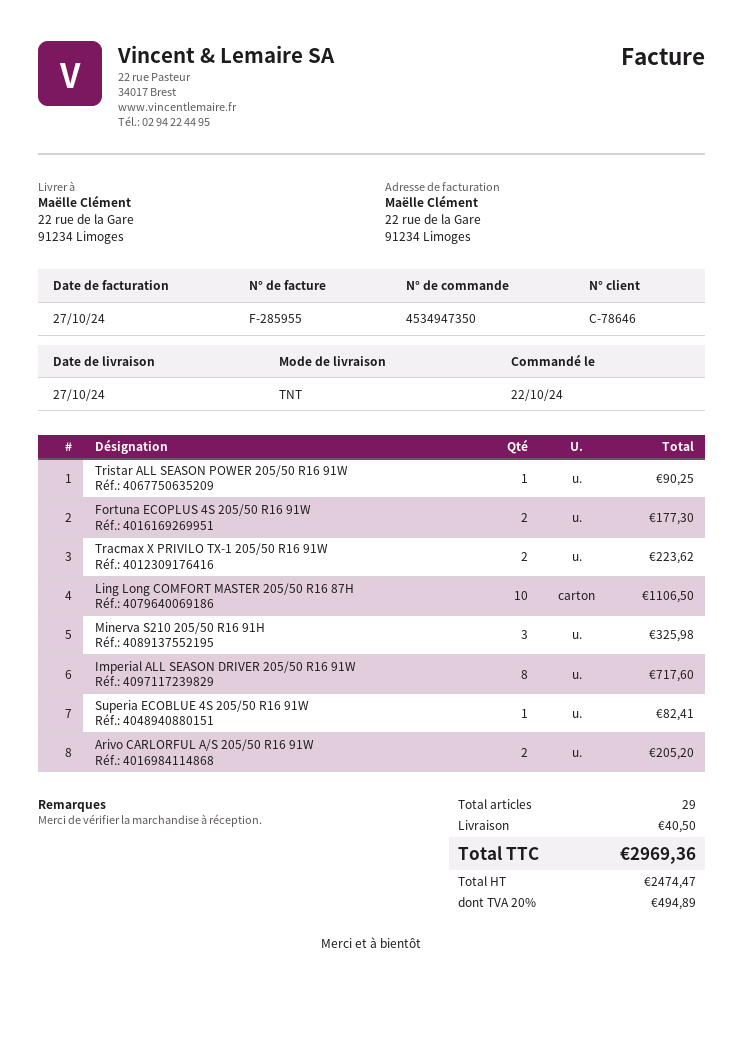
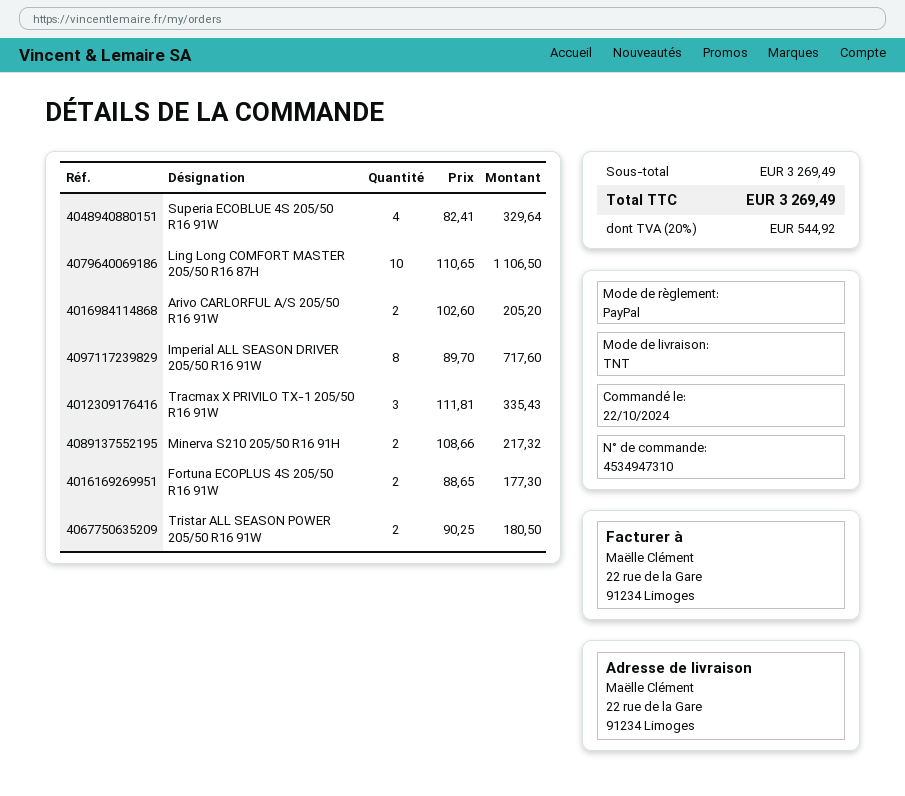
order number: 4534947350 -> 4534947310
Tristar ALL SEASON POWER 205/50 R16 91W: 1 for 90.25 -> 2 for 180.50
Tracmax X PRIVILO TX-1 205/50 R16 91W: 2 for 223.62 -> 3 for 335.43
Minerva S210 205/50 R16 91H: 3 for 325.98 -> 2 for 217.32
Superia ECOBLUE 4S 205/50 R16 91W: 1 for 82.41 -> 4 for 329.64
shipping: 40.50 -> none
tax: 20% = 494.89 -> 20% = 544.92
total: 2969.36 -> 3269.49

